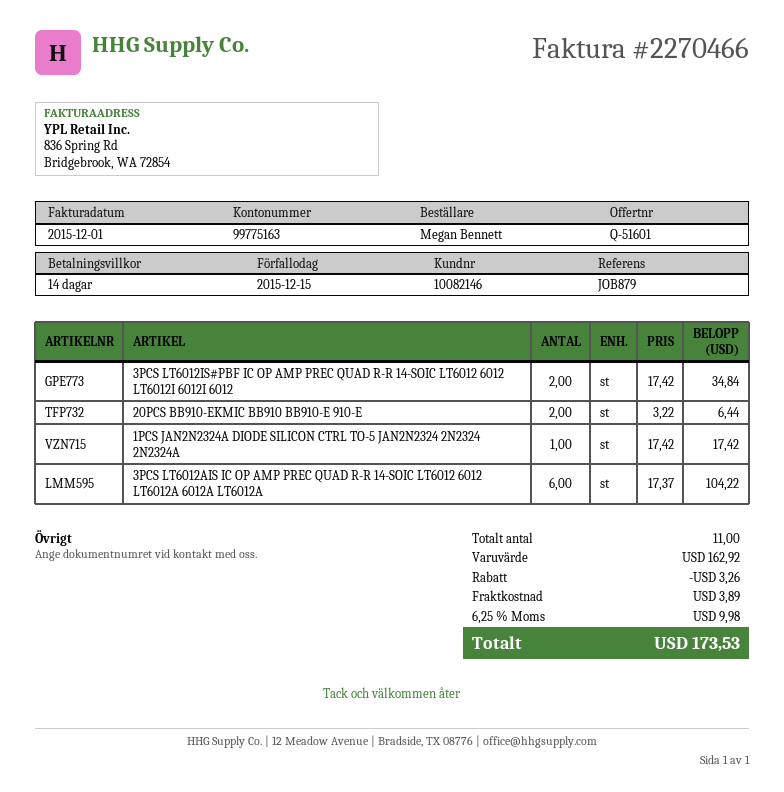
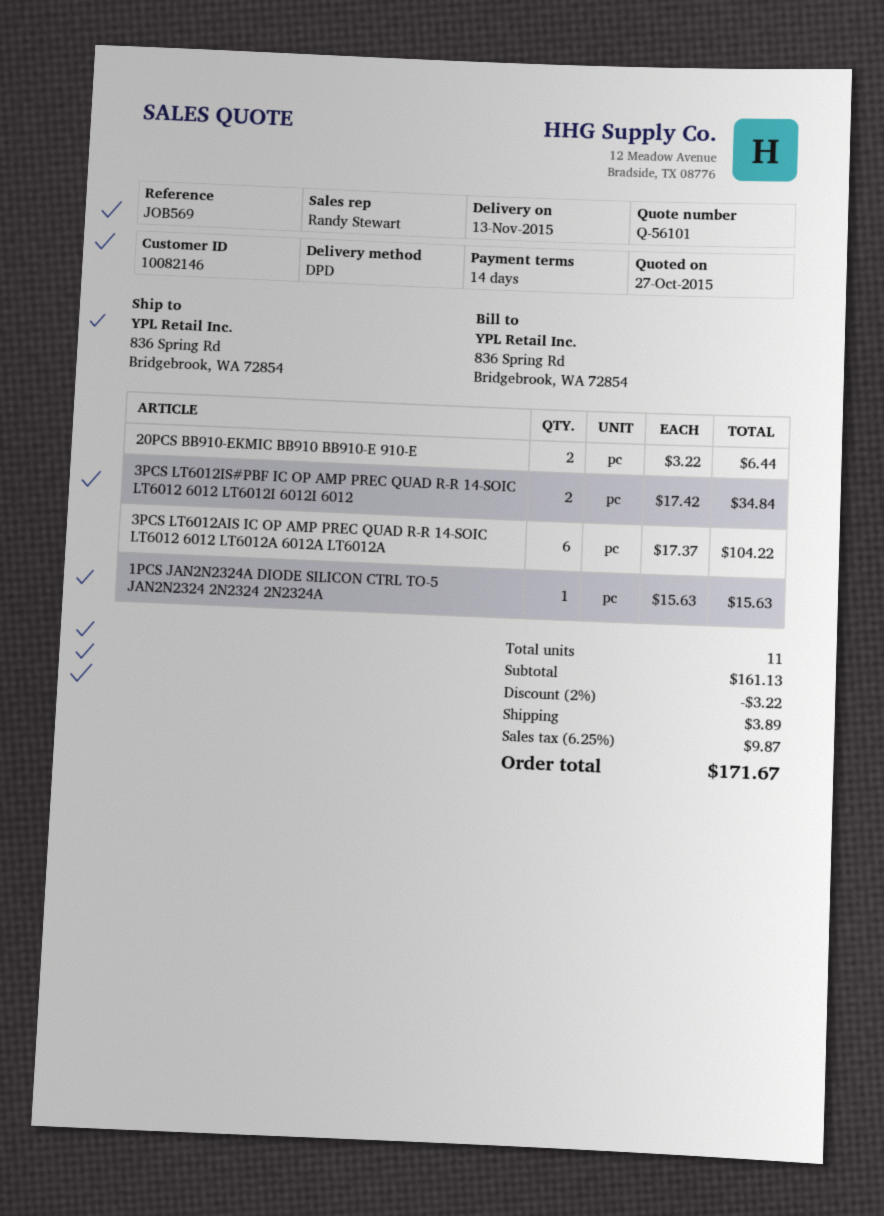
quote number: Q-51601 -> Q-56101
reference: JOB879 -> JOB569
1PCS JAN2N2324A DIODE SILICON CTRL TO-5 JAN2N2324 2N2324 2N2324A: 1 x 17.42 = 17.42 -> 1 x 15.63 = 15.63
subtotal: 162.92 -> 161.13
discount: 3.26 -> 3.22
tax: 6.25% = 9.98 -> 6.25% = 9.87
total: 173.53 -> 171.67

